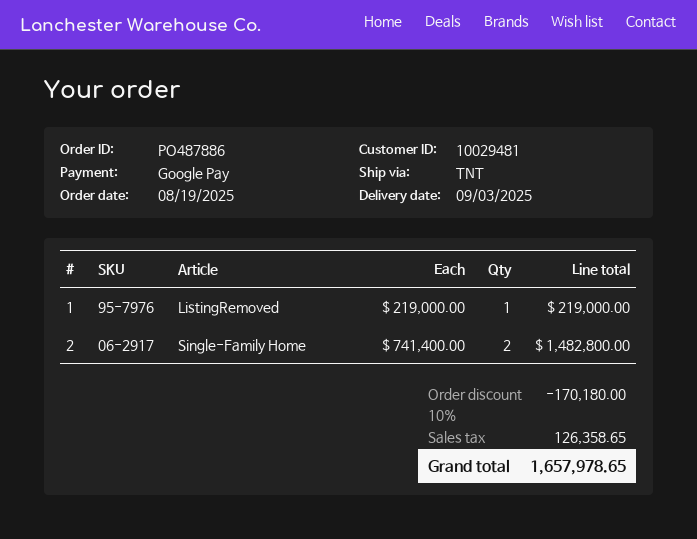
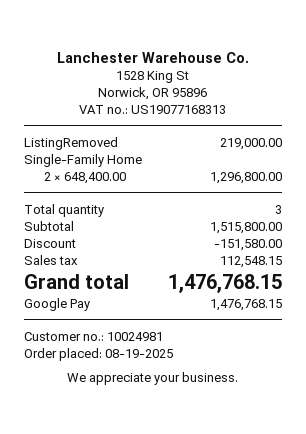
customer number: 10029481 -> 10024981
Single-Family Home: 2 x 741400.00 = 1482800.00 -> 2 x 648400.00 = 1296800.00
discount: 170180.00 -> 151580.00
tax: 126358.65 -> 112548.15
total: 1657978.65 -> 1476768.15

